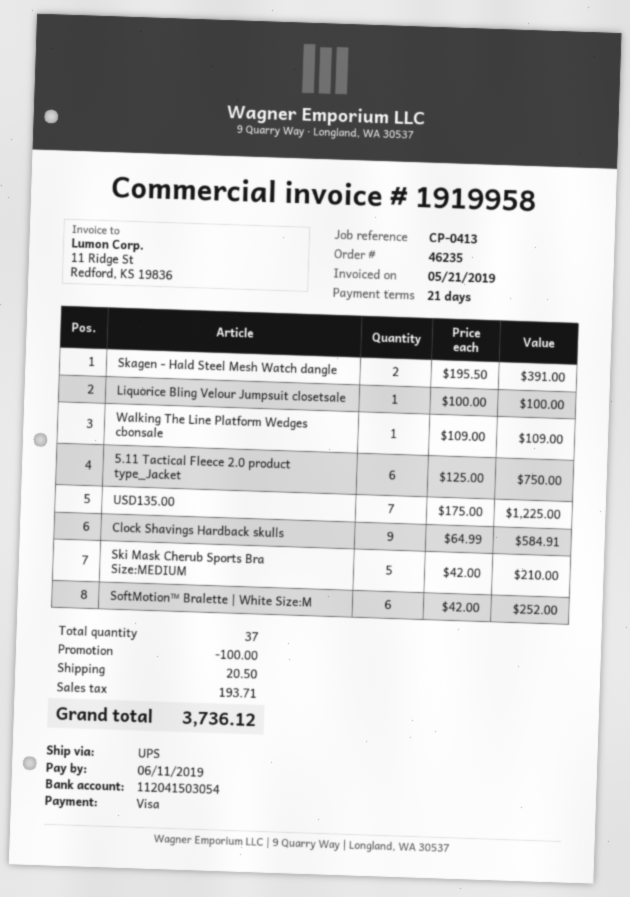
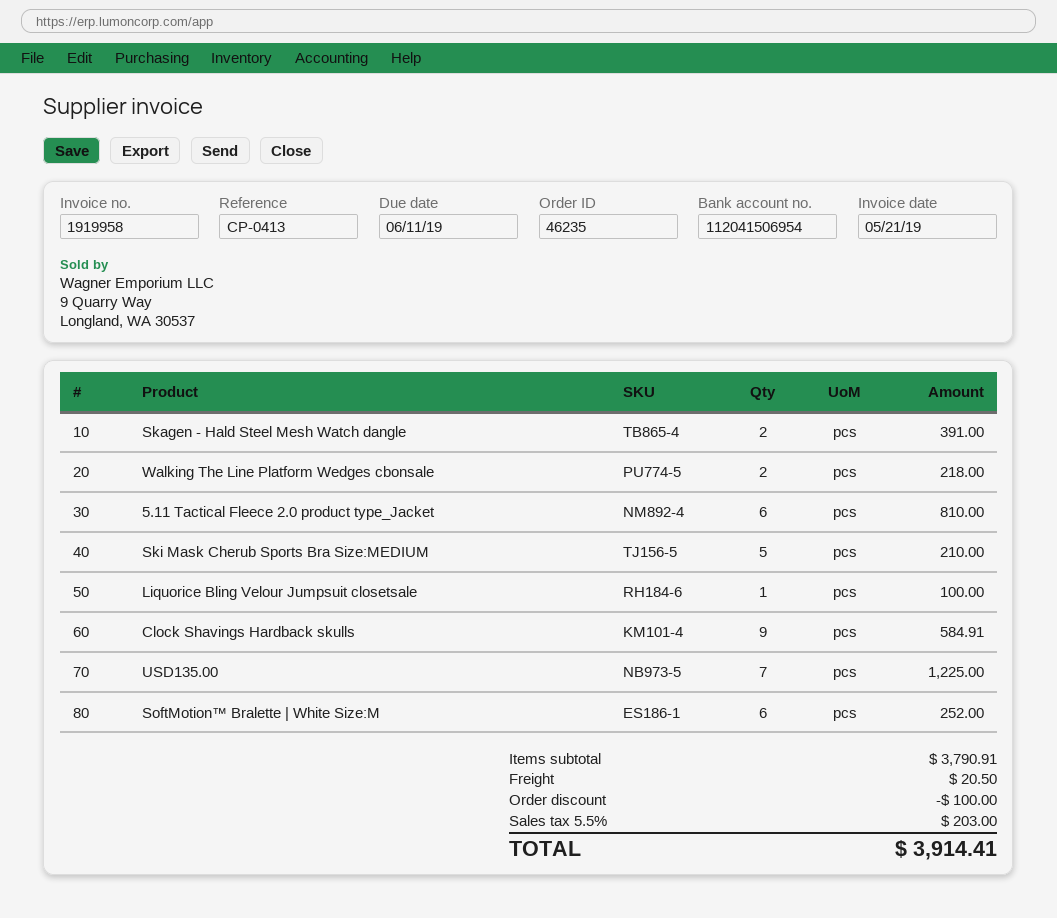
bank account: 112041503054 -> 112041506954
Walking The Line Platform Wedges cbonsale: 1 for 109.00 -> 2 for 218.00
5.11 Tactical Fleece 2.0 product type_Jacket: 6 for 750.00 -> 6 for 810.00
tax: 193.71 -> 203.00
total: 3736.12 -> 3914.41

